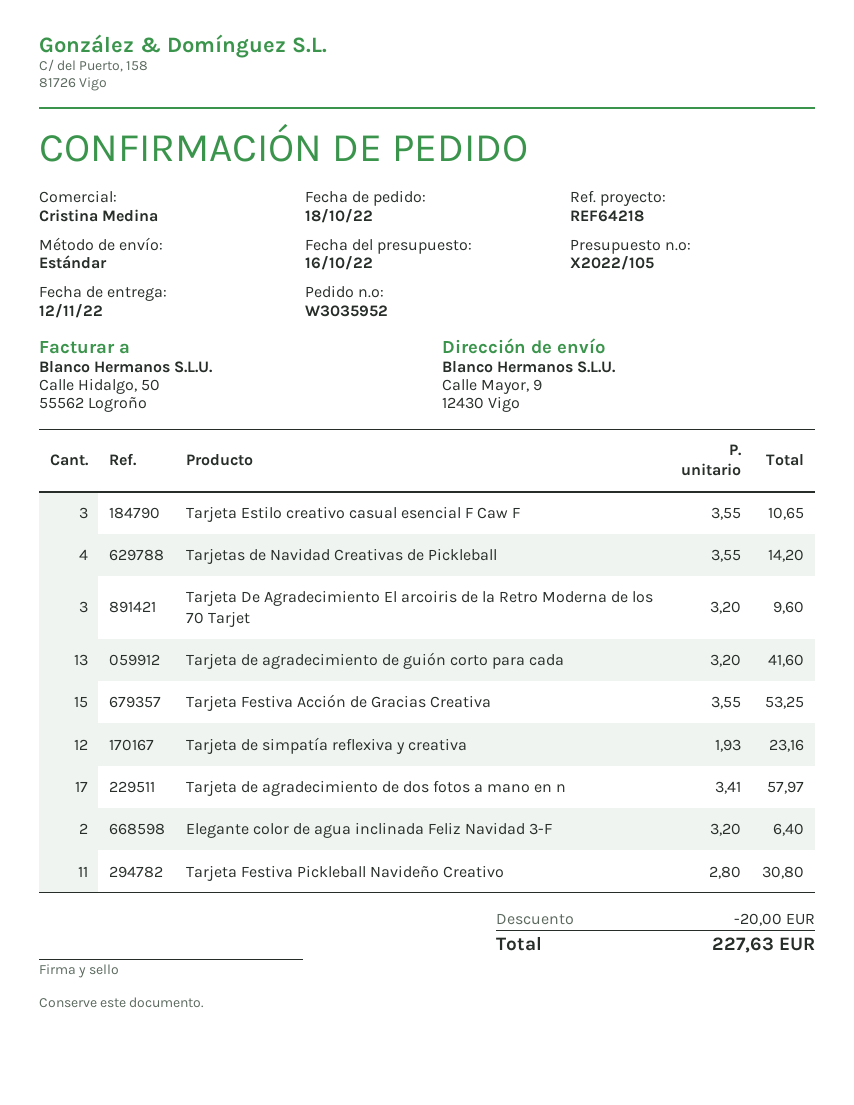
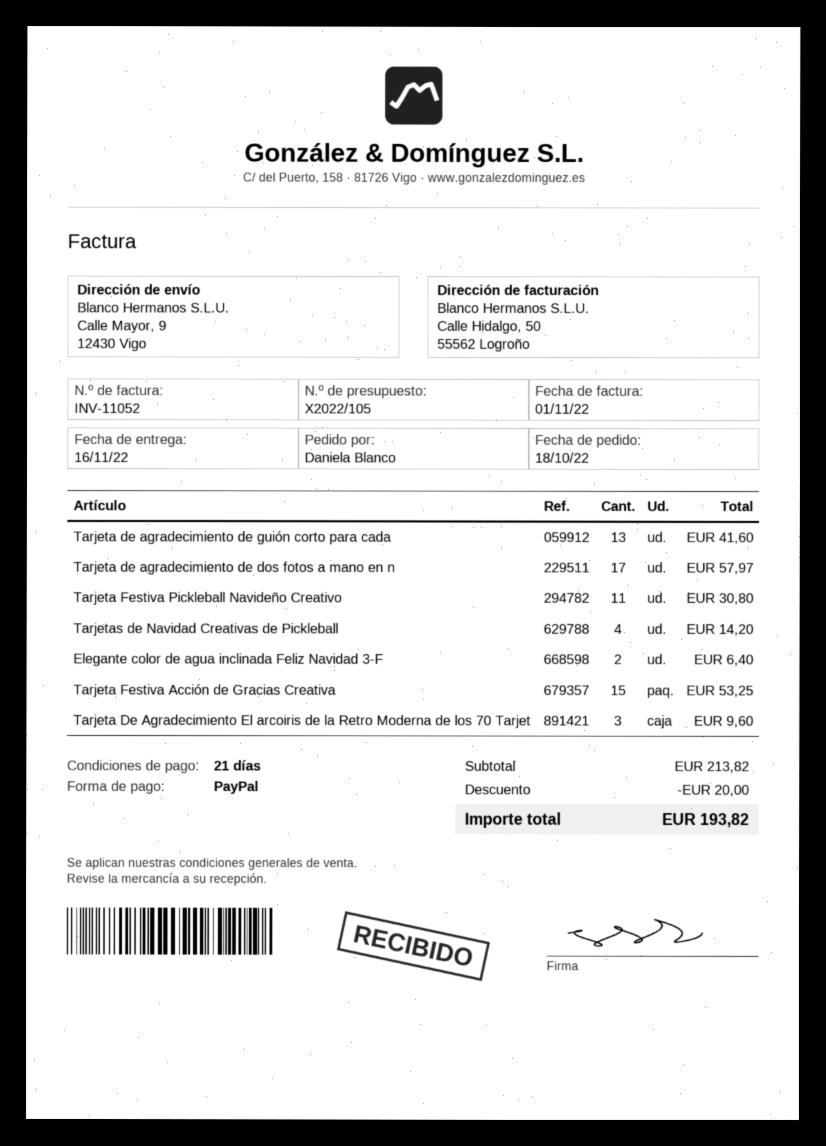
delivery date: 2022-11-12 -> 2022-11-16
Tarjeta Estilo creativo casual esencial F Caw F: 3 for 10.65 -> none
Tarjeta de simpatía reflexiva y creativa: 12 for 23.16 -> none
total: 227.63 -> 193.82

